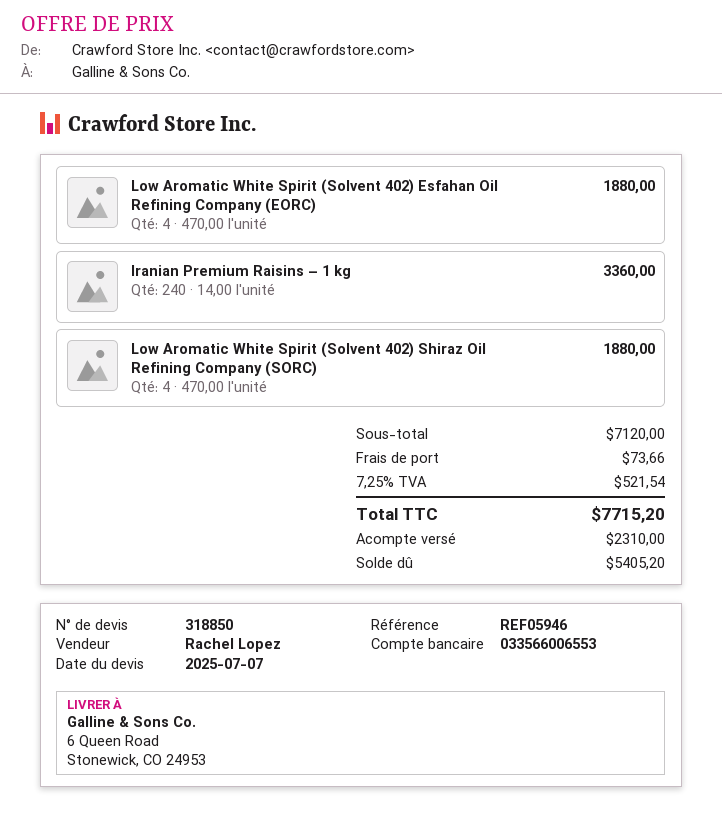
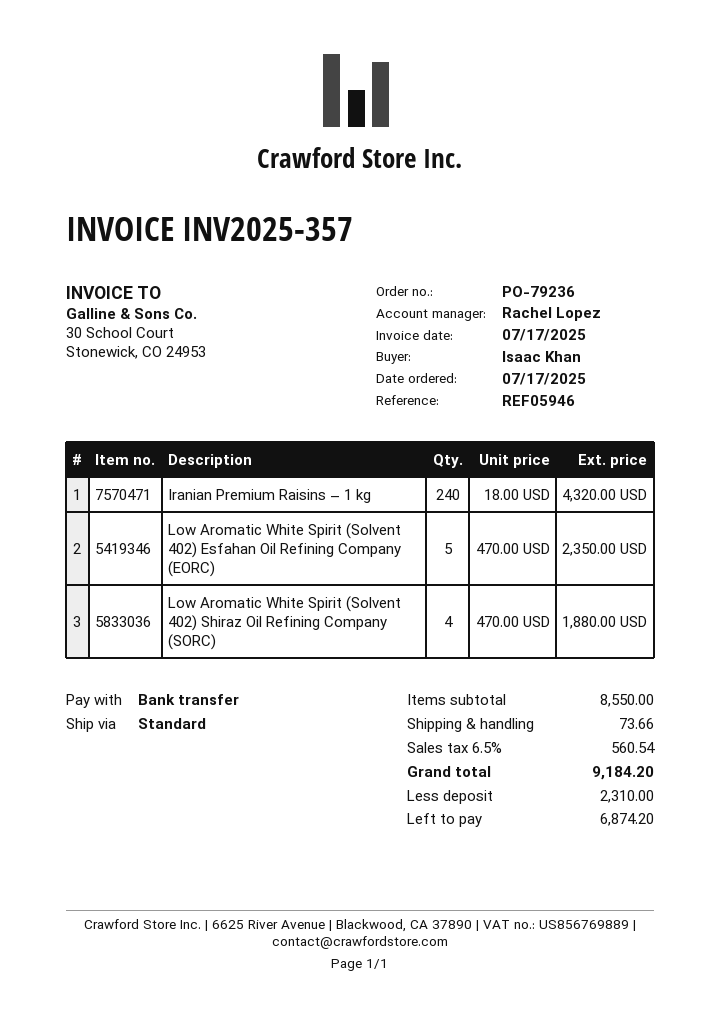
Low Aromatic White Spirit (Solvent 402) Esfahan Oil Refining Company (EORC): 4 x 470.00 = 1880.00 -> 5 x 470.00 = 2350.00
Iranian Premium Raisins – 1 kg: 240 x 14.00 = 3360.00 -> 240 x 18.00 = 4320.00
subtotal: 7120.00 -> 8550.00
tax: 7.25% = 521.54 -> 6.5% = 560.54
total: 7715.20 -> 9184.20
balance: 5405.20 -> 6874.20

